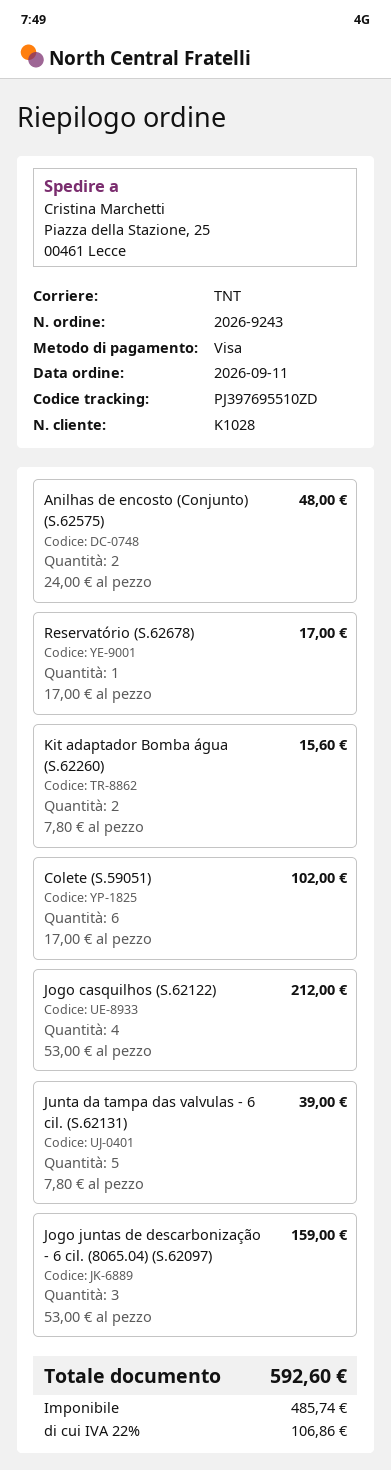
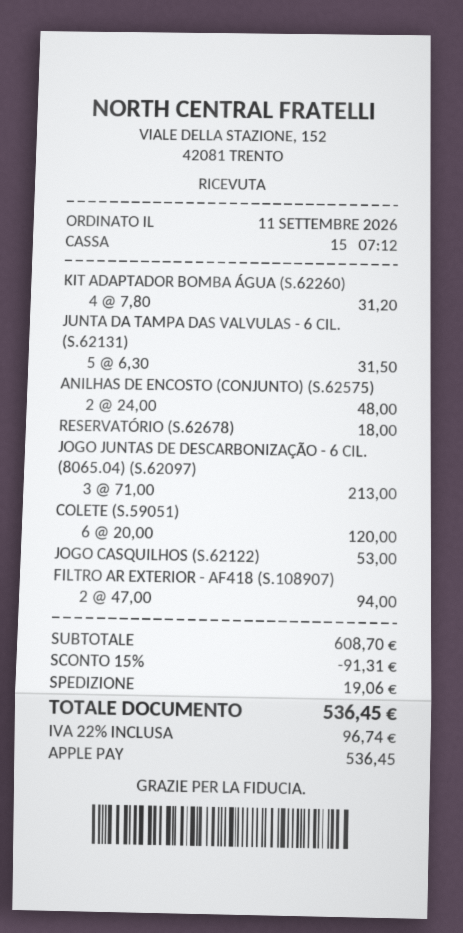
payment method: Visa -> Apple Pay
Reservatório (S.62678): 1 x 17.00 = 17.00 -> 1 x 18.00 = 18.00
Kit adaptador Bomba água (S.62260): 2 x 7.80 = 15.60 -> 4 x 7.80 = 31.20
Colete (S.59051): 6 x 17.00 = 102.00 -> 6 x 20.00 = 120.00
Jogo casquilhos (S.62122): 4 x 53.00 = 212.00 -> 1 x 53.00 = 53.00
Junta da tampa das valvulas - 6 cil. (S.62131): 5 x 7.80 = 39.00 -> 5 x 6.30 = 31.50
Jogo juntas de descarbonização - 6 cil. (8065.04) (S.62097): 3 x 53.00 = 159.00 -> 3 x 71.00 = 213.00
FILTRO AR EXTERIOR - AF418 (S.108907): none -> 2 x 47.00 = 94.00
discount: none -> 15% = 91.31
shipping: none -> 19.06
tax: 22% = 106.86 -> 22% = 96.74
total: 592.60 -> 536.45

